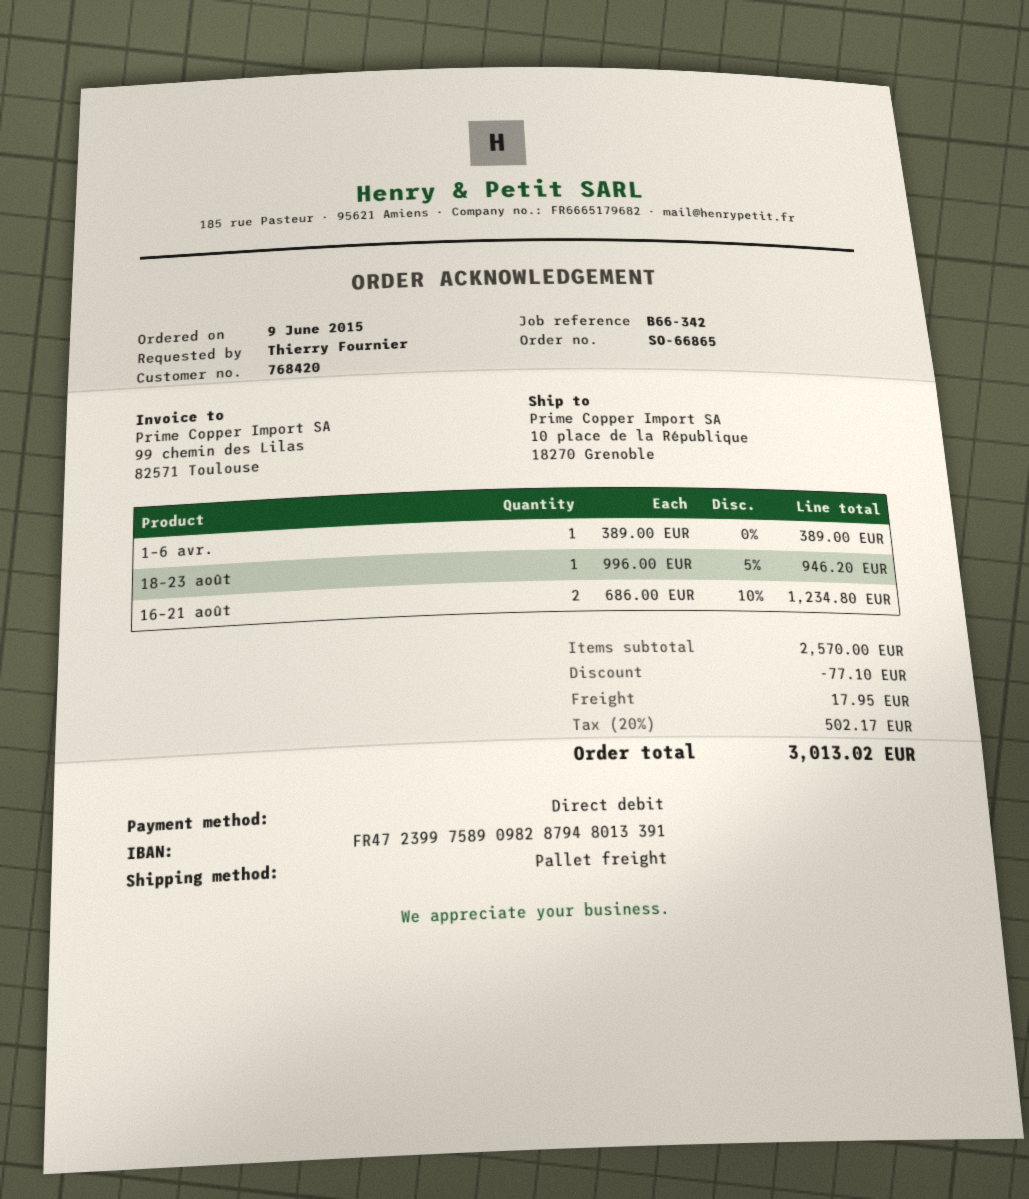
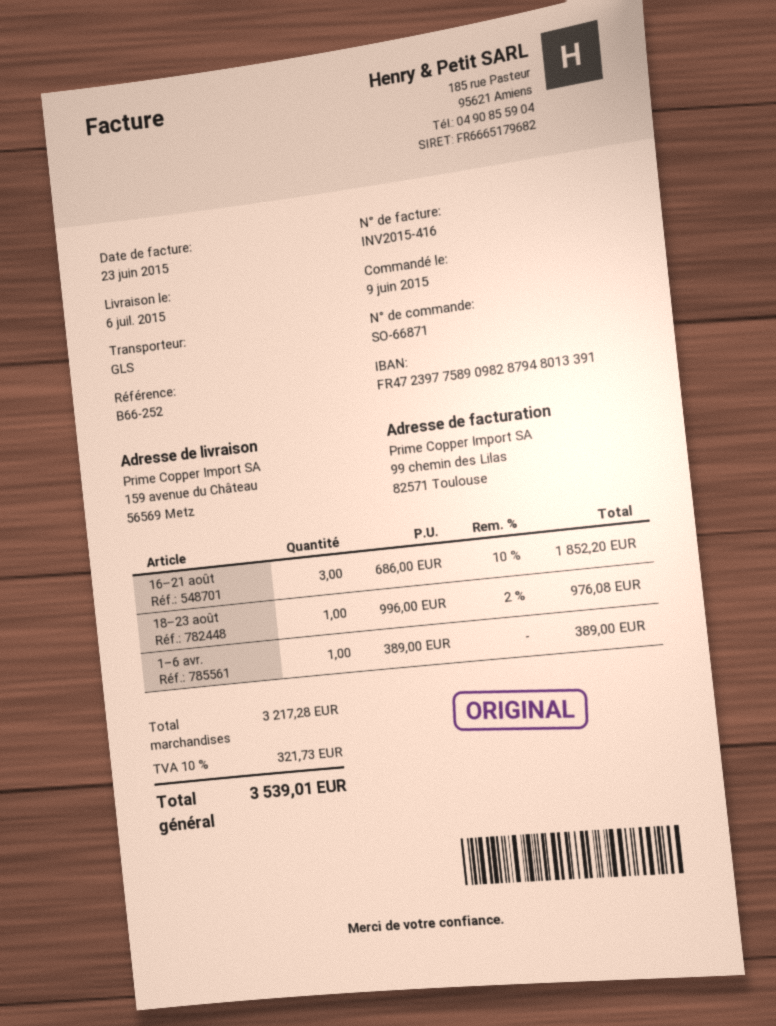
order number: SO-66865 -> SO-66871
reference: B66-342 -> B66-252
bank account: FR4723997589098287948013391 -> FR4723977589098287948013391
shipping method: pallet freight -> GLS
ship to: 10 place de la République, 18270 Grenoble -> 159 avenue du Château, 56569 Metz
18–23 août: 1 x 996.00 - 5% = 946.20 -> 1 x 996.00 - 2% = 976.08
16–21 août: 2 x 686.00 - 10% = 1234.80 -> 3 x 686.00 - 10% = 1852.20
subtotal: 2570.00 -> 3217.28
discount: 77.10 -> none
shipping: 17.95 -> none
tax: 20% = 502.17 -> 10% = 321.73
total: 3013.02 -> 3539.01

